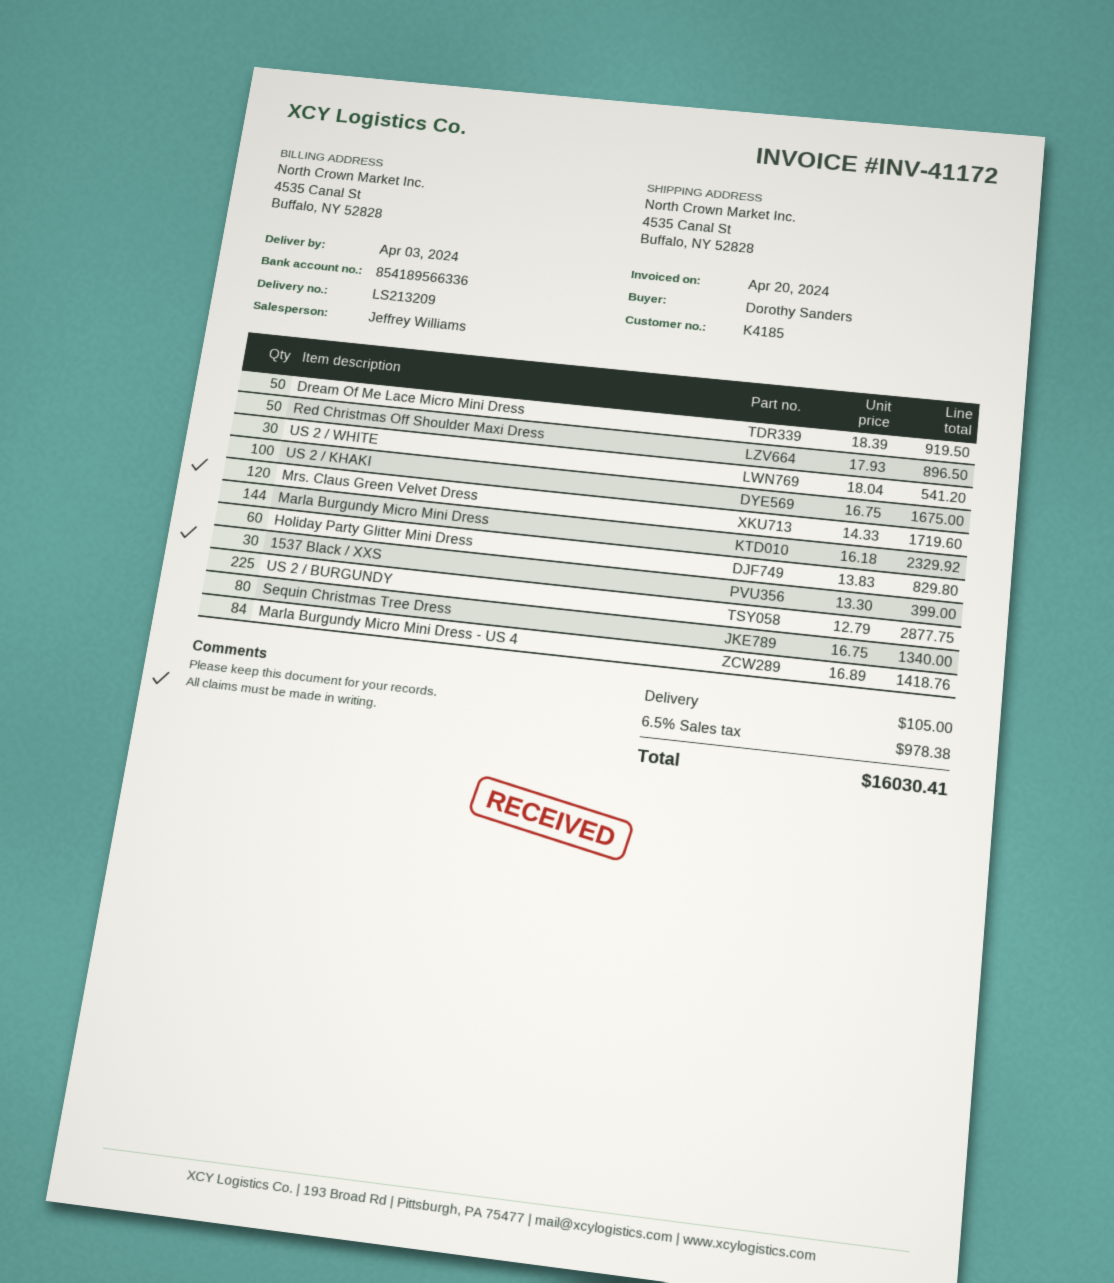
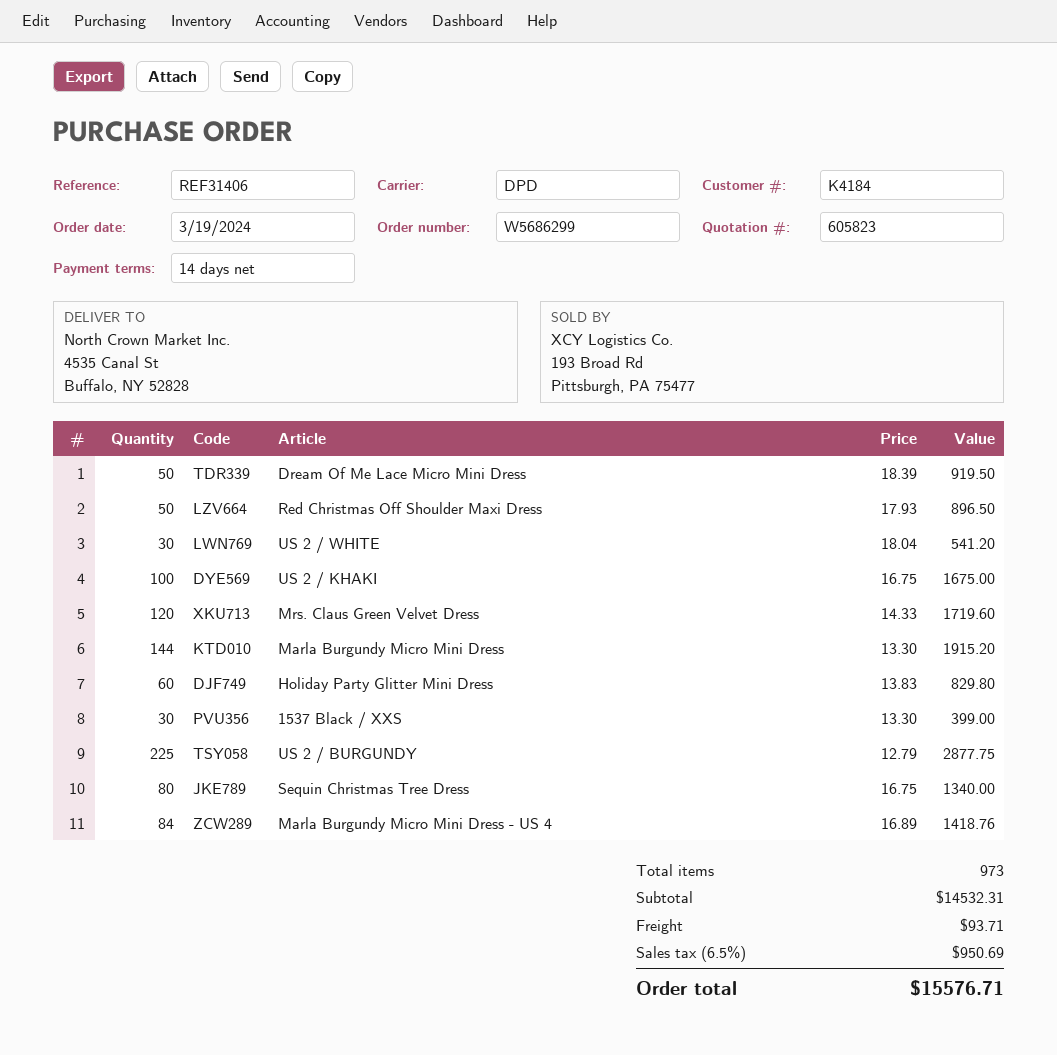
customer number: K4185 -> K4184
Marla Burgundy Micro Mini Dress: 144 x 16.18 = 2329.92 -> 144 x 13.30 = 1915.20
shipping: 105.00 -> 93.71
tax: 6.5% = 978.38 -> 6.5% = 950.69
total: 16030.41 -> 15576.71

